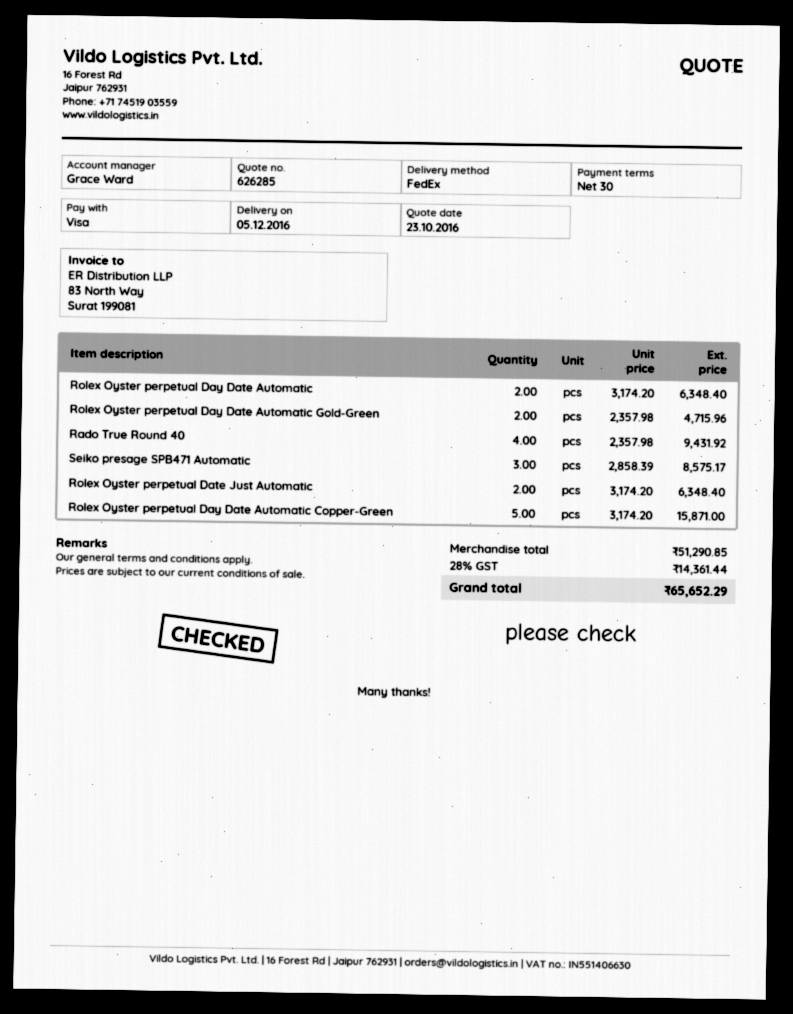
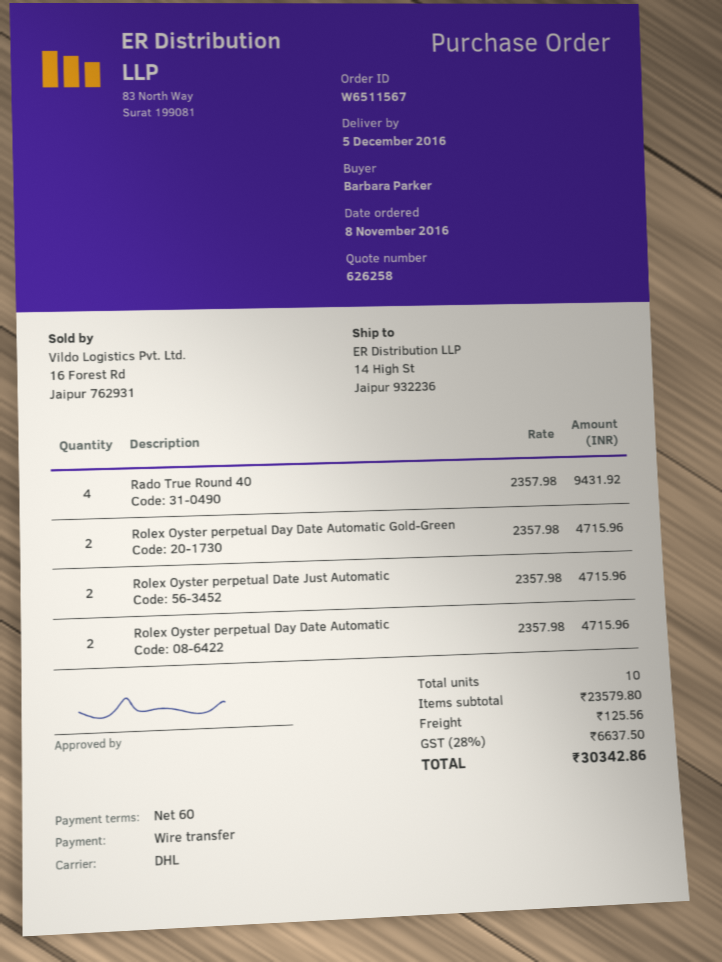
quote number: 626285 -> 626258
payment terms: 30 days -> 60 days
payment method: Visa -> bank transfer
shipping method: FedEx -> DHL
Rolex Oyster perpetual Day Date Automatic: 2 x 3174.20 = 6348.40 -> 2 x 2357.98 = 4715.96
Seiko presage SPB471 Automatic: 3 x 2858.39 = 8575.17 -> none
Rolex Oyster perpetual Date Just Automatic: 2 x 3174.20 = 6348.40 -> 2 x 2357.98 = 4715.96
Rolex Oyster perpetual Day Date Automatic Copper-Green: 5 x 3174.20 = 15871.00 -> none
subtotal: 51290.85 -> 23579.80
shipping: none -> 125.56
tax: 28% = 14361.44 -> 28% = 6637.50
total: 65652.29 -> 30342.86

